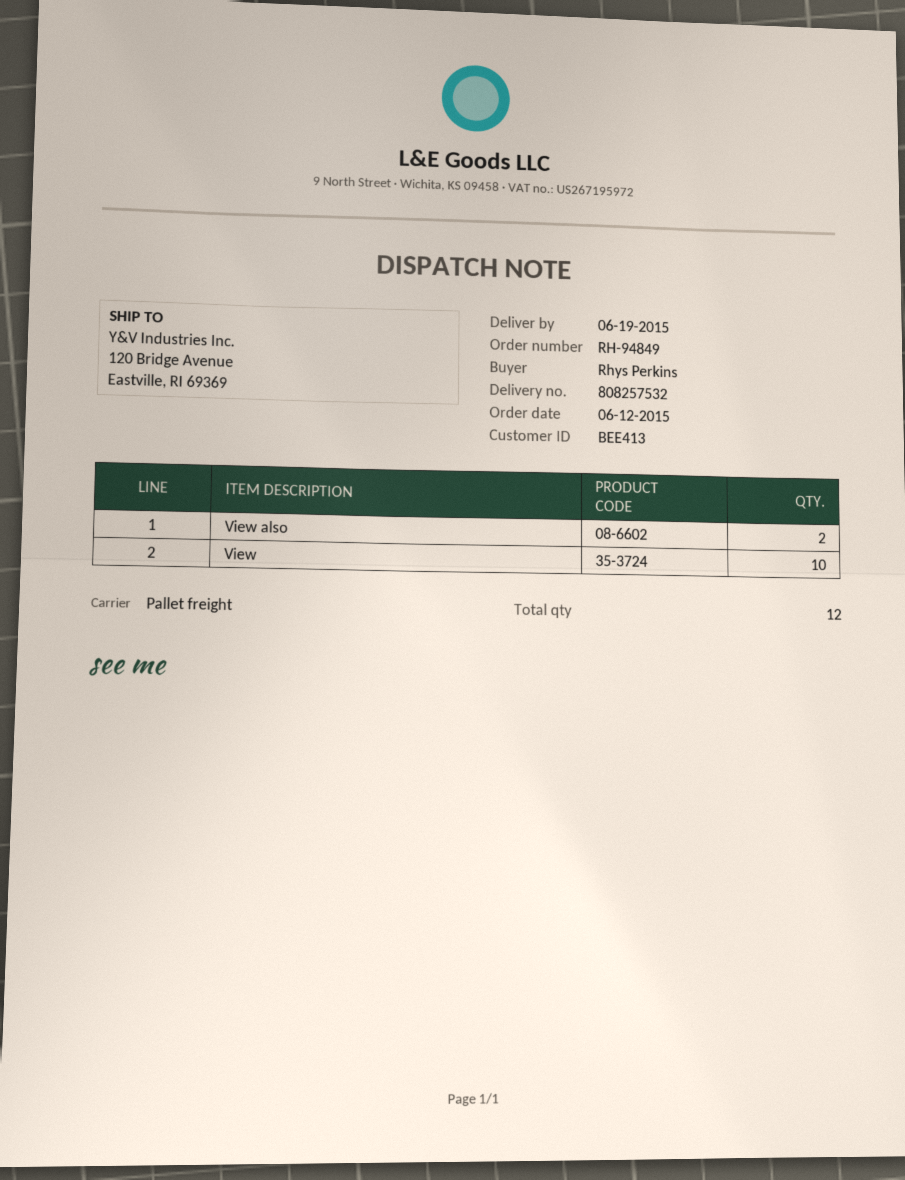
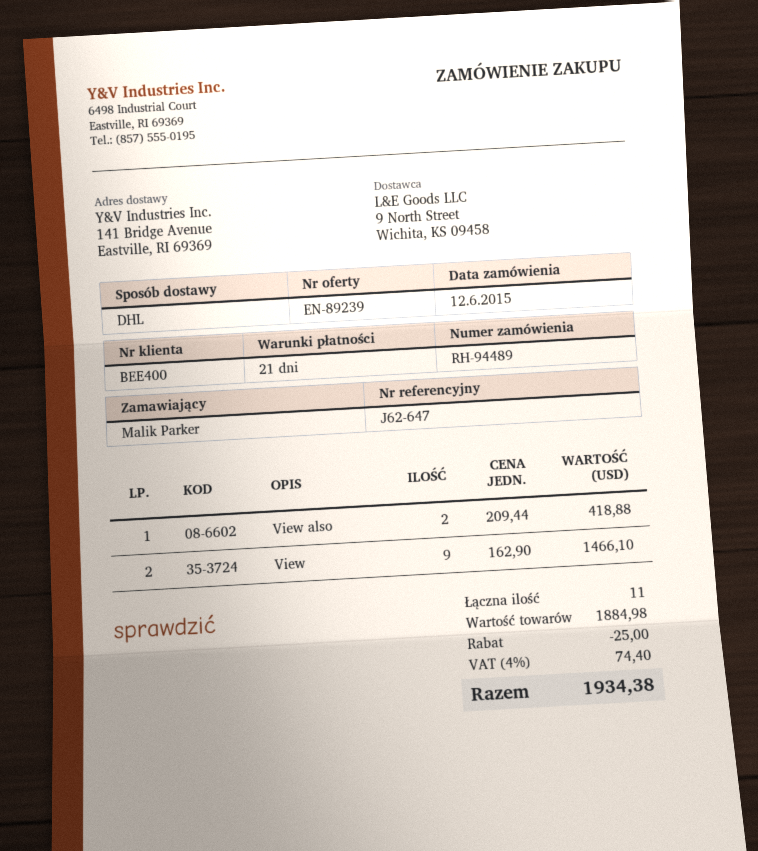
order number: RH-94849 -> RH-94489
customer number: BEE413 -> BEE400
ordered by: Rhys Perkins -> Malik Parker
shipping method: pallet freight -> DHL
ship to: 120 Bridge Avenue, Eastville, RI 69369 -> 141 Bridge Avenue, Eastville, RI 69369
View: 10 -> 9
total quantity: 12 -> 11

